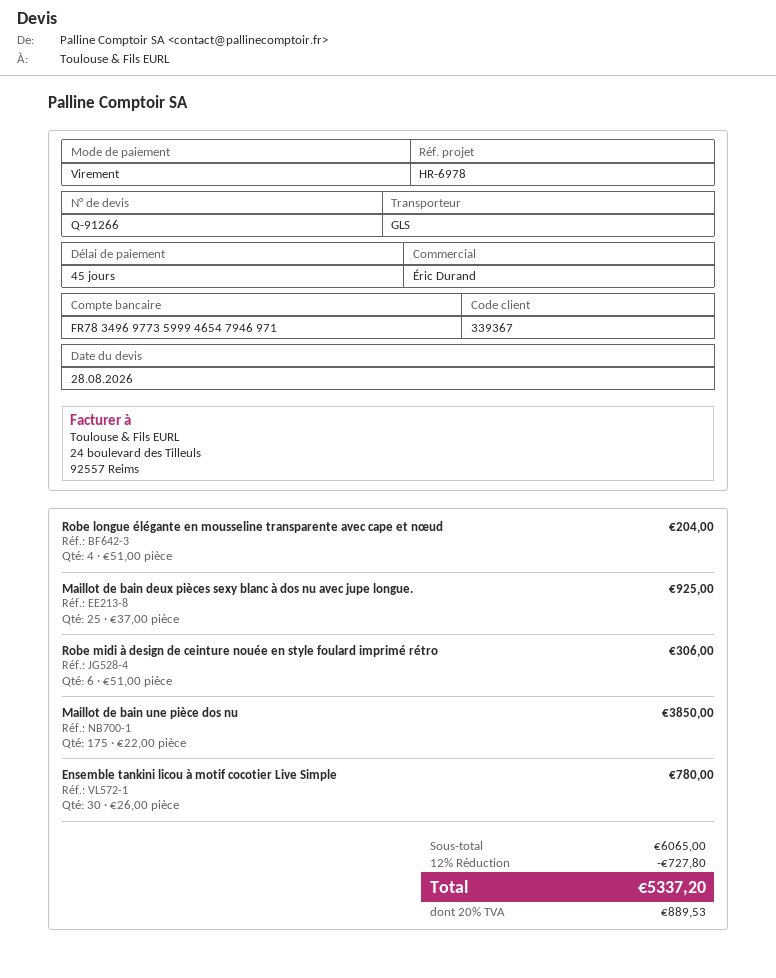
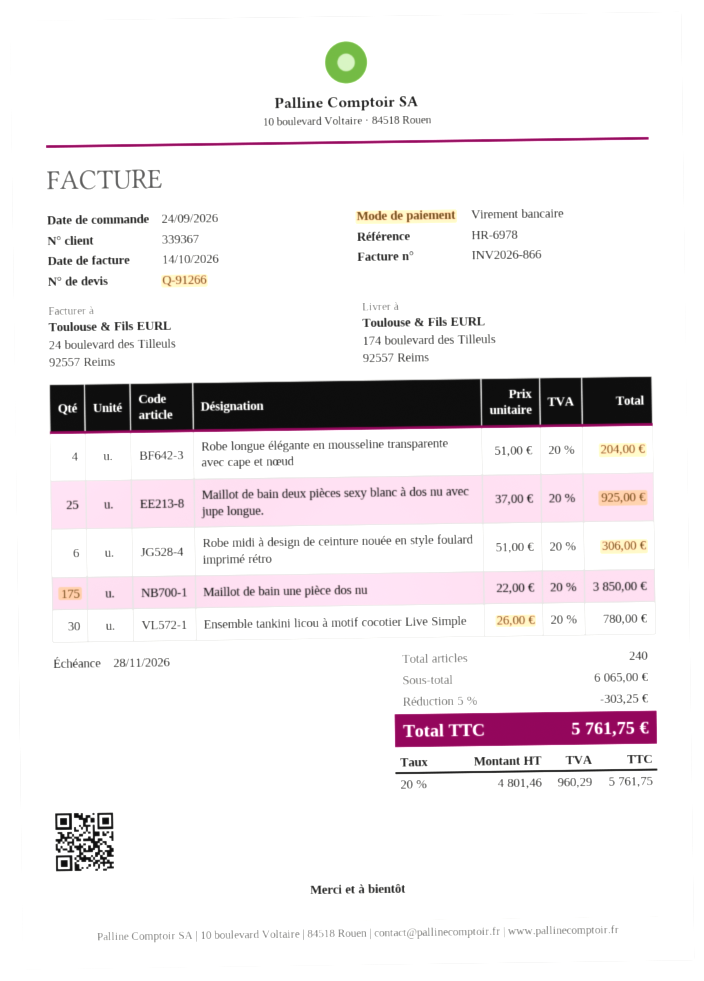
discount: 12% = 727.80 -> 5% = 303.25
tax: 20% = 889.53 -> 20% = 960.29
total: 5337.20 -> 5761.75

